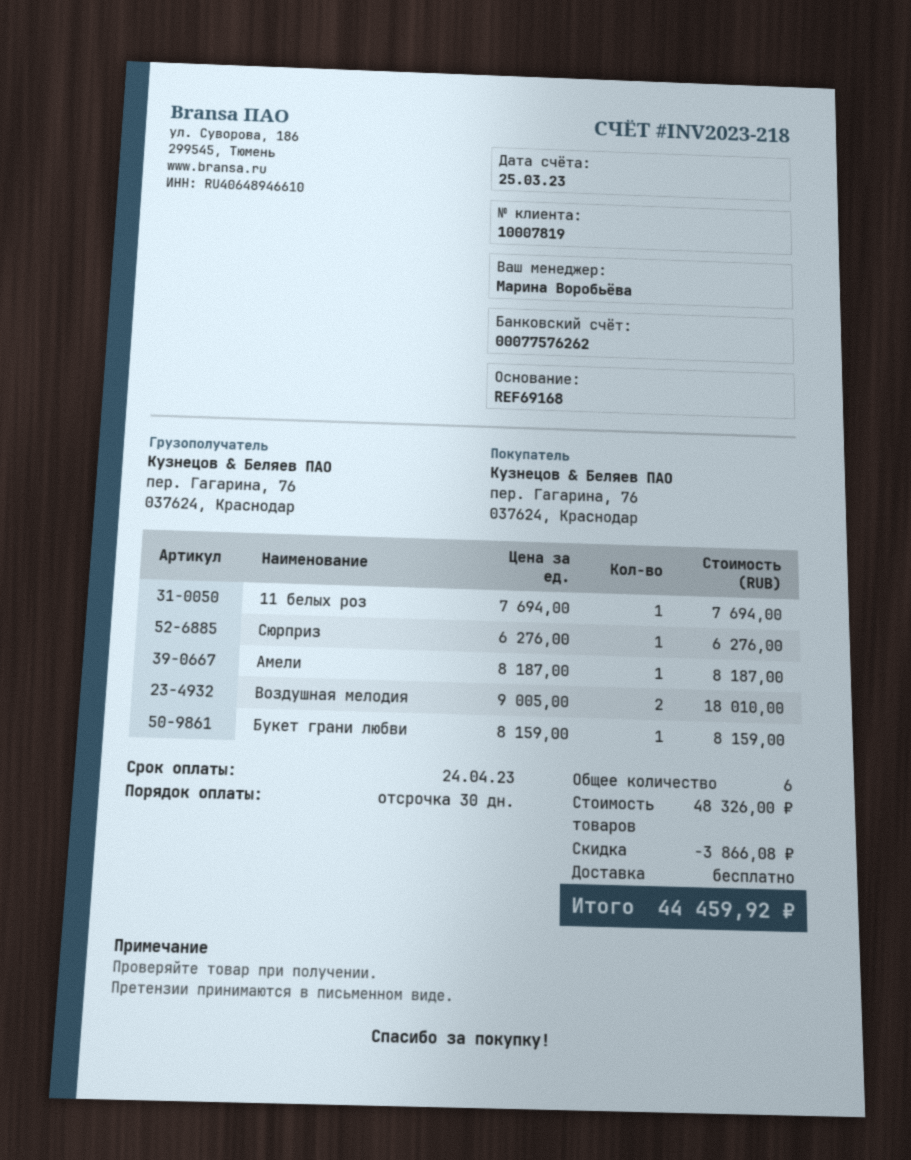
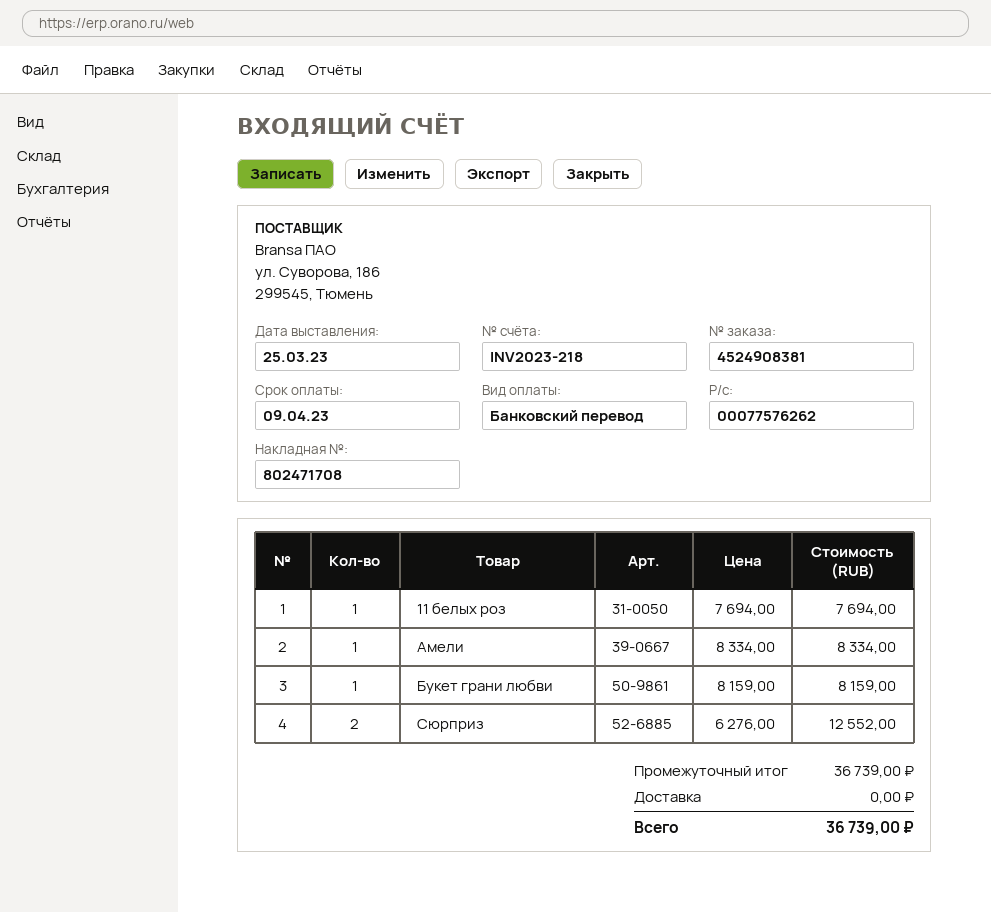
due date: 2023-04-24 -> 2023-04-09
Сюрприз: 1 x 6276.00 = 6276.00 -> 2 x 6276.00 = 12552.00
Амели: 1 x 8187.00 = 8187.00 -> 1 x 8334.00 = 8334.00
Воздушная мелодия: 2 x 9005.00 = 18010.00 -> none
subtotal: 48326.00 -> 36739.00
discount: 3866.08 -> none
total: 44459.92 -> 36739.00

